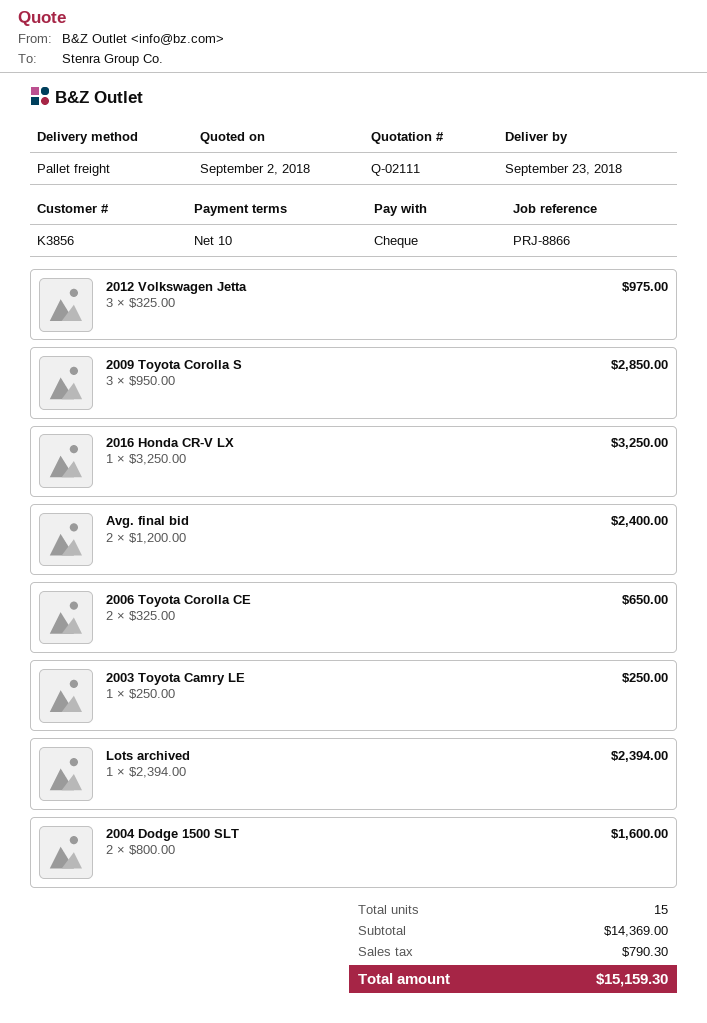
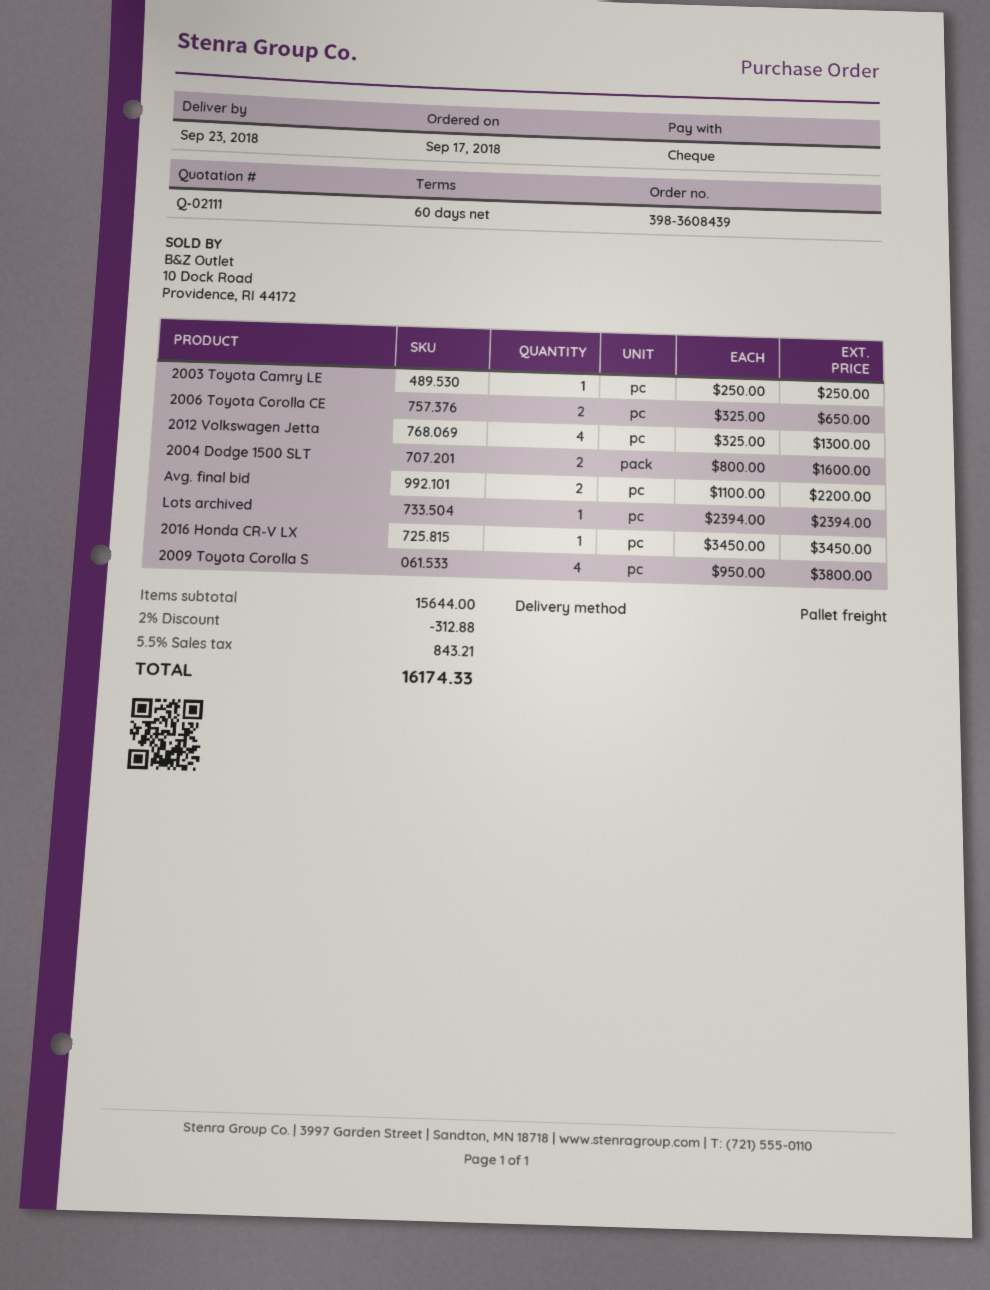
payment terms: 10 days -> 60 days
2012 Volkswagen Jetta: 3 x 325.00 = 975.00 -> 4 x 325.00 = 1300.00
2009 Toyota Corolla S: 3 x 950.00 = 2850.00 -> 4 x 950.00 = 3800.00
2016 Honda CR-V LX: 1 x 3250.00 = 3250.00 -> 1 x 3450.00 = 3450.00
Avg. final bid: 2 x 1200.00 = 2400.00 -> 2 x 1100.00 = 2200.00
subtotal: 14369.00 -> 15644.00
discount: none -> 2% = 312.88
tax: 790.30 -> 843.21
total: 15159.30 -> 16174.33

